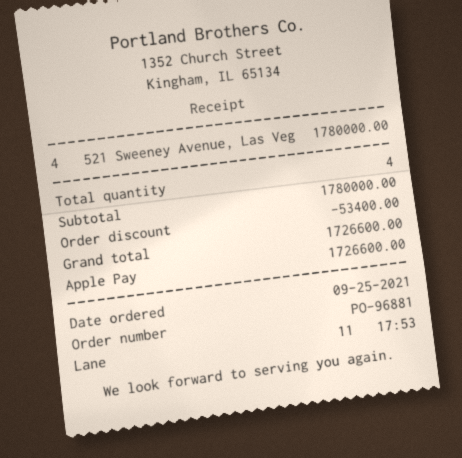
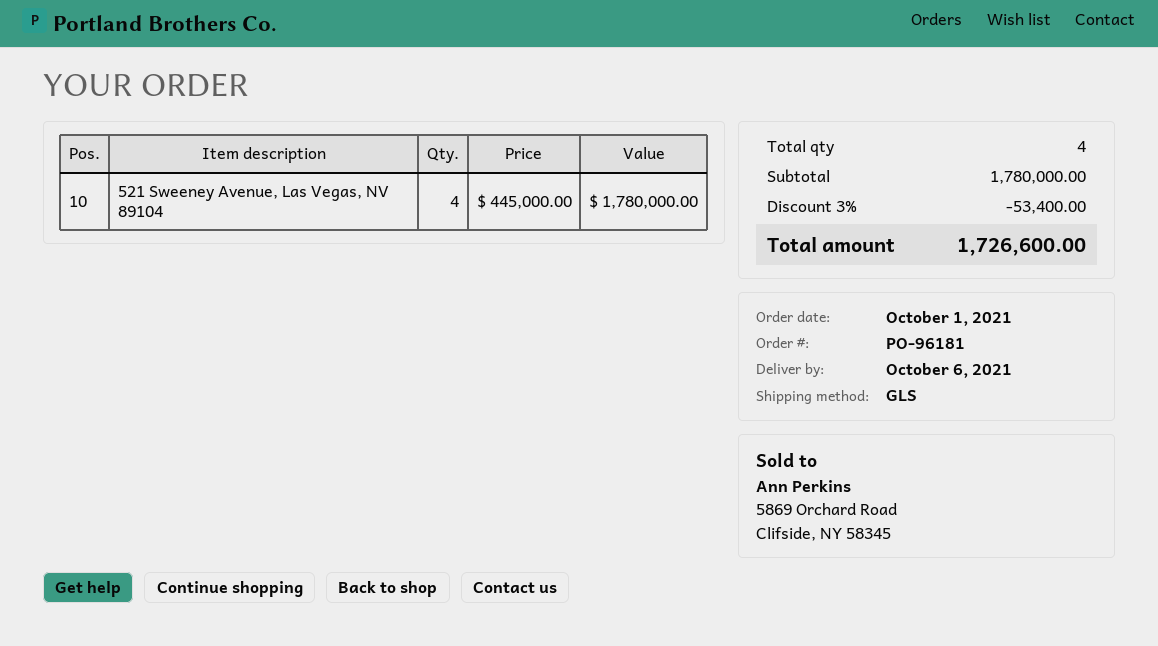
order number: PO-96881 -> PO-96181
order date: 2021-09-25 -> 2021-10-01

